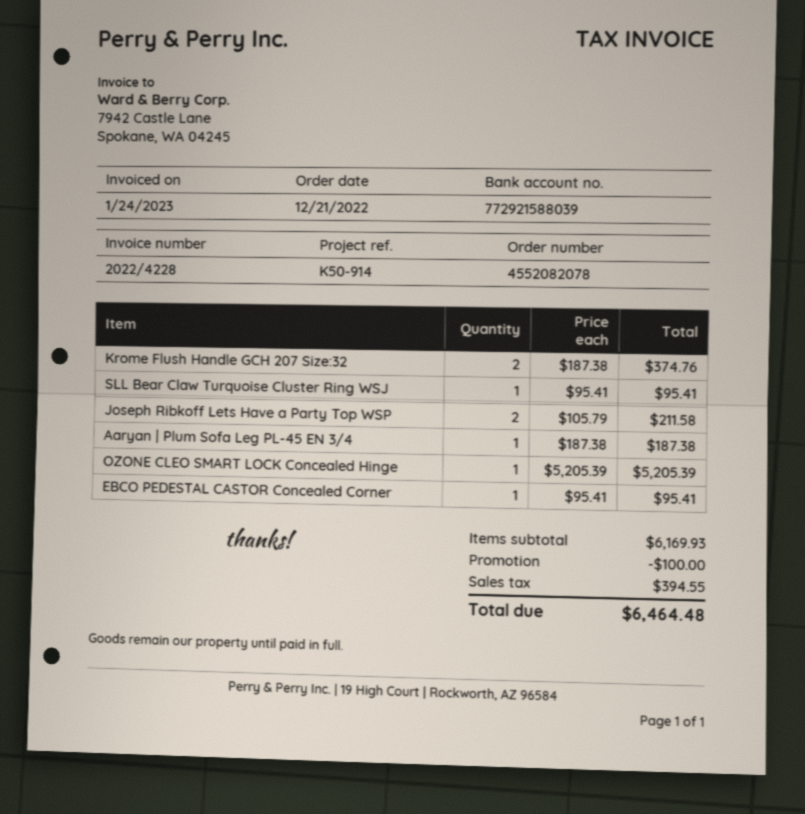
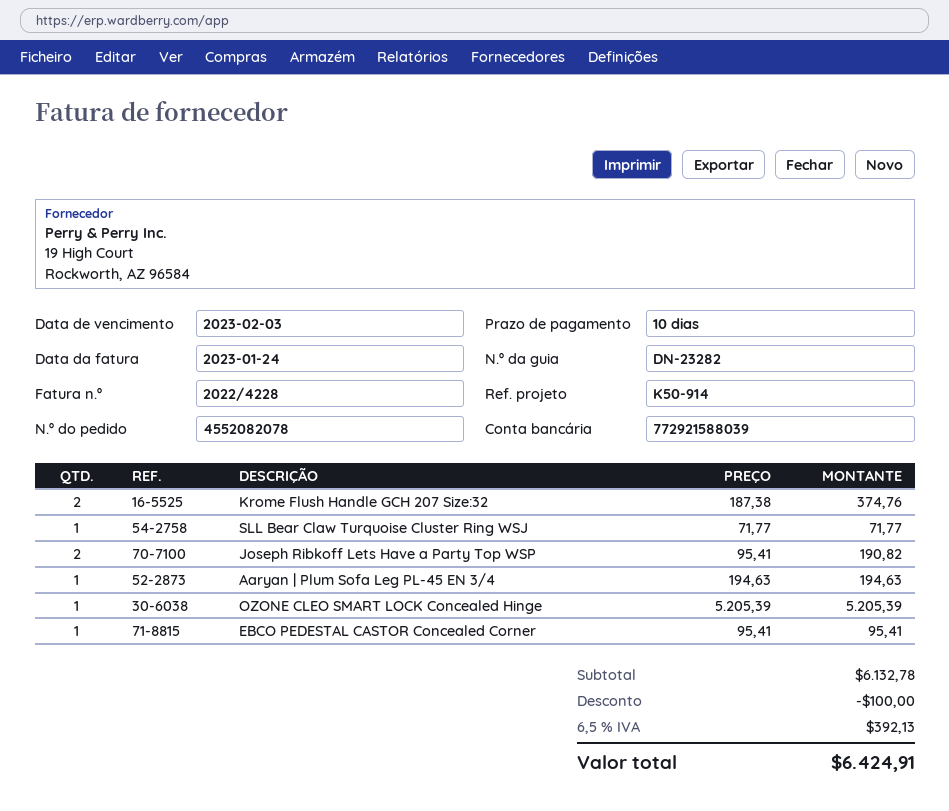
SLL Bear Claw Turquoise Cluster Ring WSJ: 1 x 95.41 = 95.41 -> 1 x 71.77 = 71.77
Joseph Ribkoff Lets Have a Party Top WSP: 2 x 105.79 = 211.58 -> 2 x 95.41 = 190.82
Aaryan | Plum Sofa Leg PL-45 EN 3/4: 1 x 187.38 = 187.38 -> 1 x 194.63 = 194.63
subtotal: 6169.93 -> 6132.78
tax: 394.55 -> 392.13
total: 6464.48 -> 6424.91

